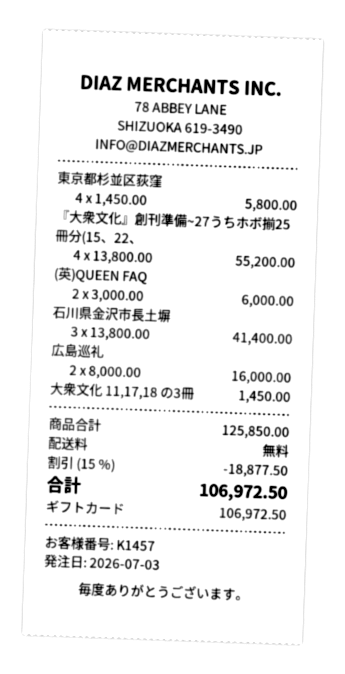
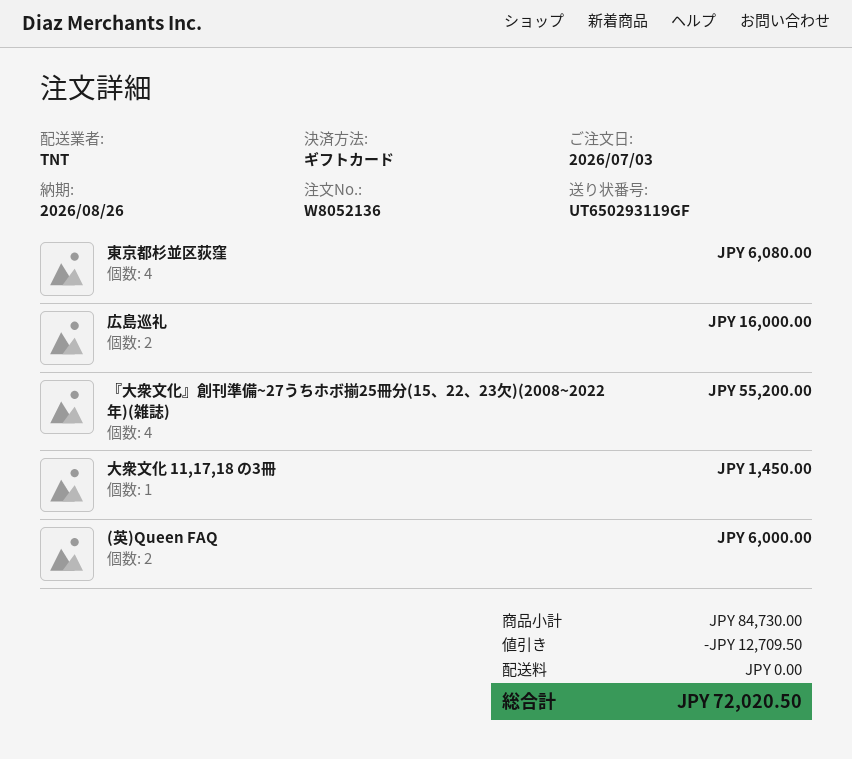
東京都杉並区荻窪: 4 for 5800.00 -> 4 for 6080.00
石川県金沢市長土塀: 3 for 41400.00 -> none
subtotal: 125850.00 -> 84730.00
discount: 18877.50 -> 12709.50
total: 106972.50 -> 72020.50

